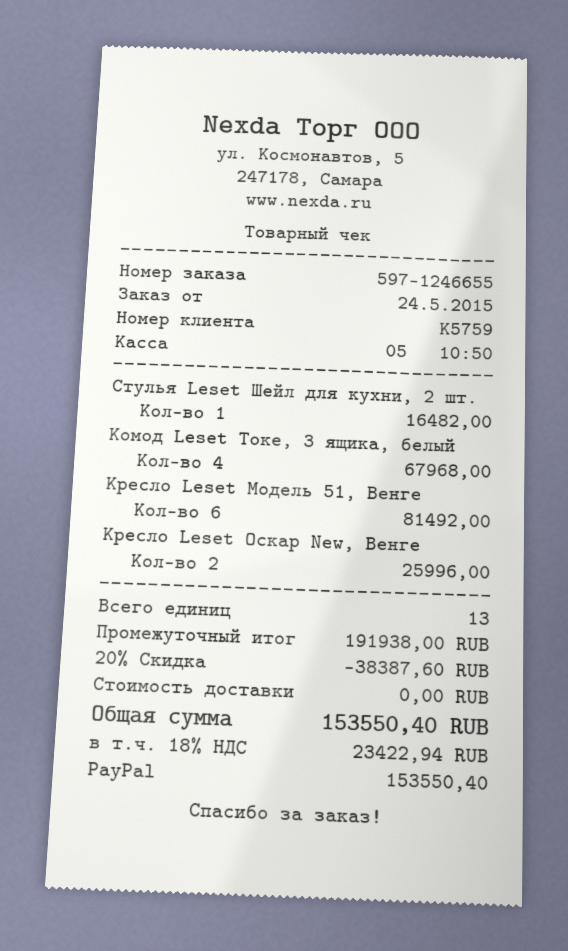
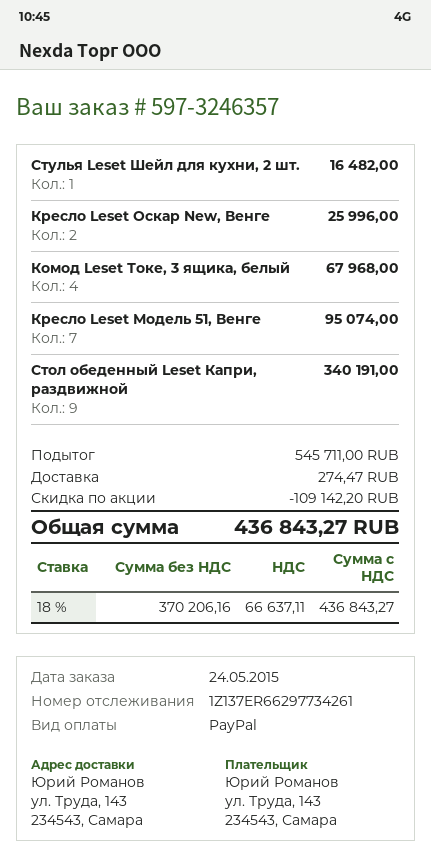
order number: 597-1246655 -> 597-3246357
Кресло Leset Модель 51, Венге: 6 for 81492.00 -> 7 for 95074.00
Стол обеденный Leset Капри, раздвижной: none -> 9 for 340191.00
subtotal: 191938.00 -> 545711.00
discount: 38387.60 -> 109142.20
shipping: 0.00 -> 274.47
tax: 18% = 23422.94 -> 18% = 66637.11
total: 153550.40 -> 436843.27

